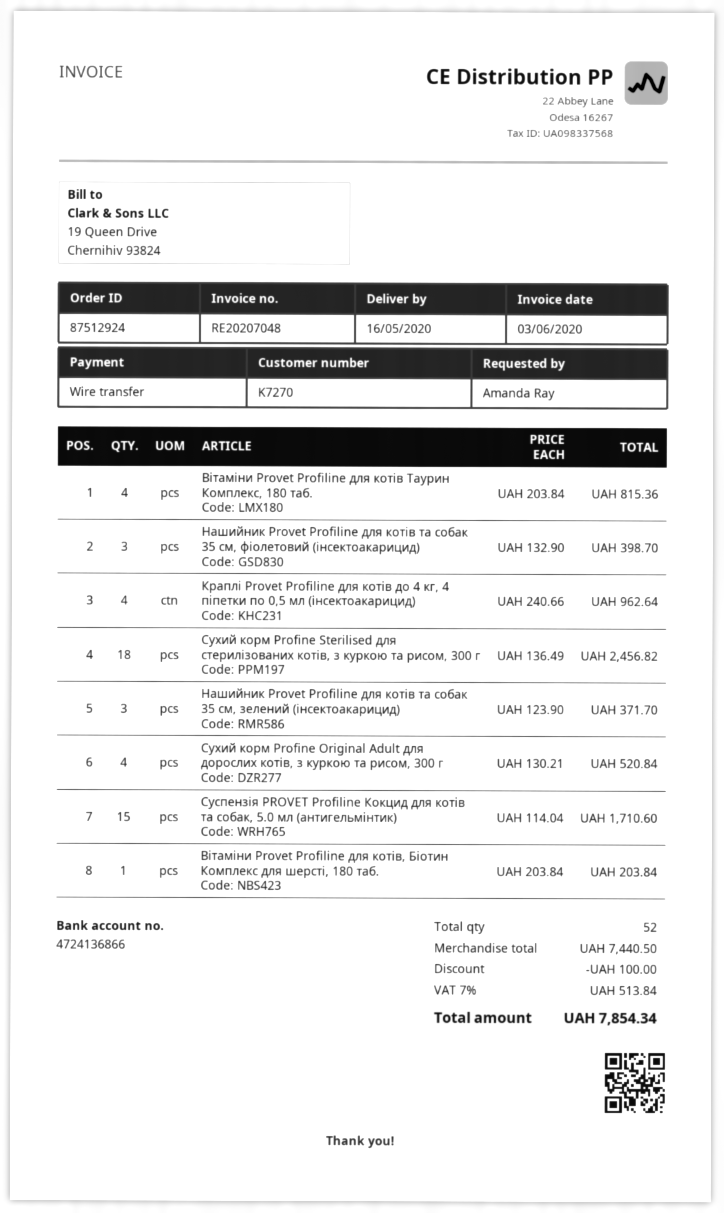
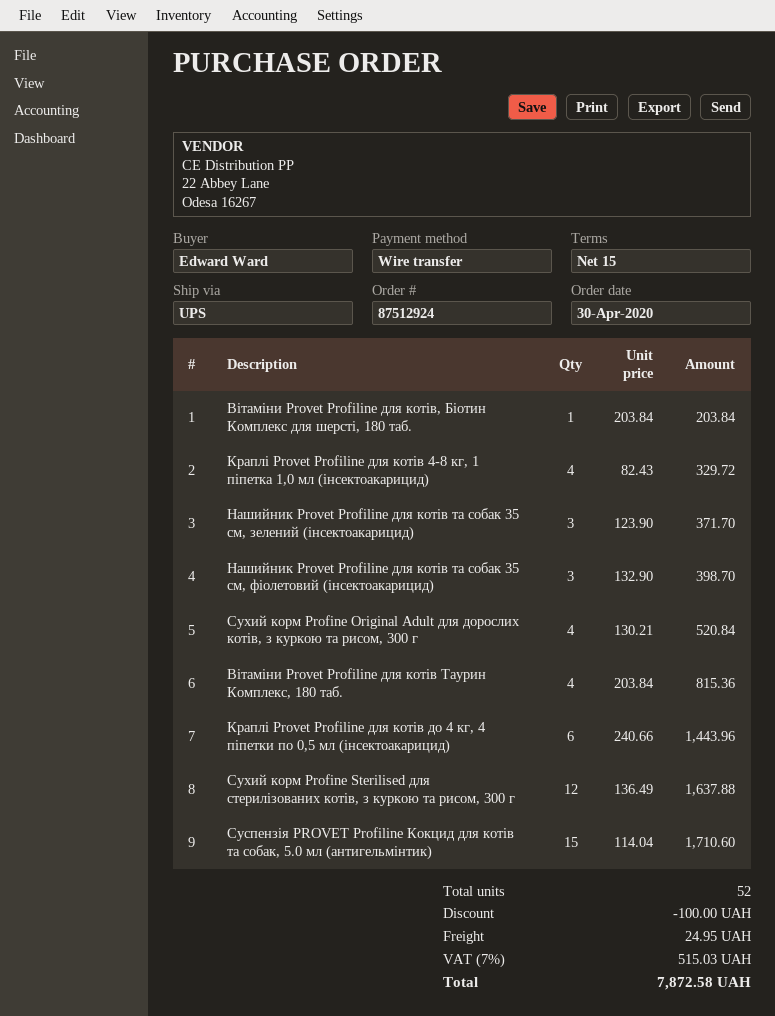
ordered by: Amanda Ray -> Edward Ward
Краплі Provet Profiline для котів до 4 кг, 4 піпетки по 0,5 мл (інсектоакарицид): 4 x 240.66 = 962.64 -> 6 x 240.66 = 1443.96
Сухий корм Profine Sterilised для стерилізованих котів, з куркою та рисом, 300 г: 18 x 136.49 = 2456.82 -> 12 x 136.49 = 1637.88
Краплі Provet Profiline для котів 4-8 кг, 1 піпетка 1,0 мл (інсектоакарицид): none -> 4 x 82.43 = 329.72
shipping: none -> 24.95
tax: 7% = 513.84 -> 7% = 515.03
total: 7854.34 -> 7872.58

